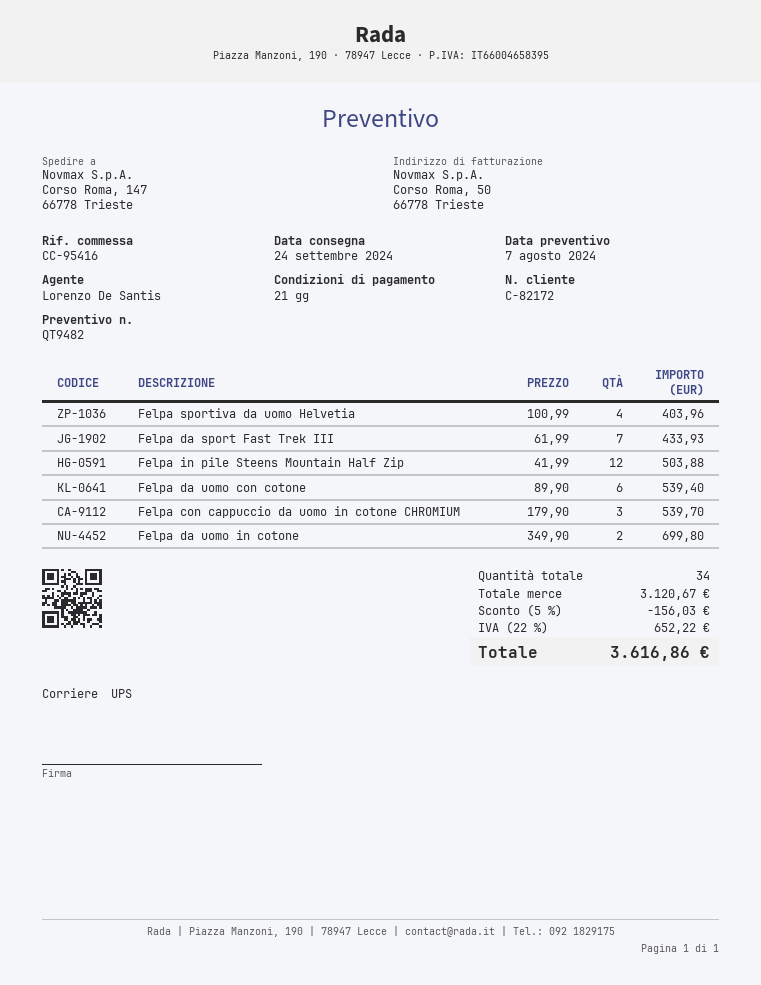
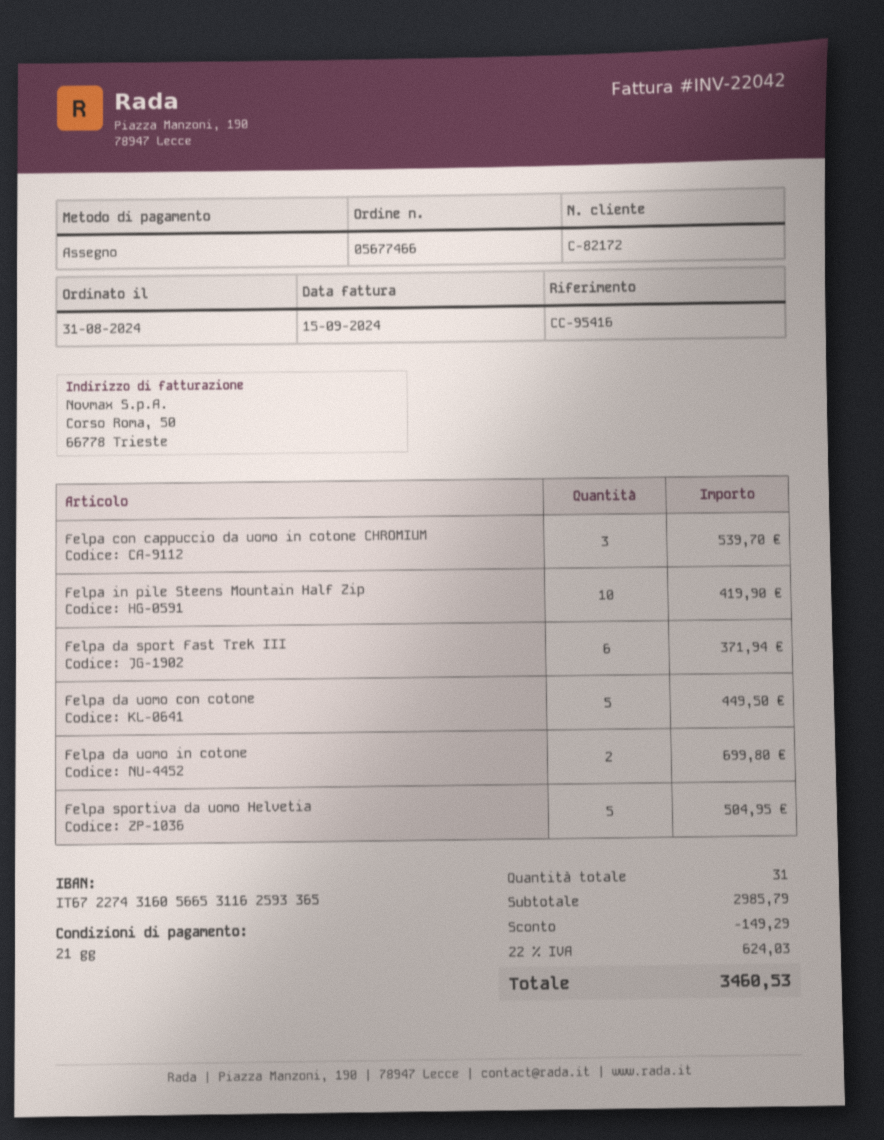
Felpa sportiva da uomo Helvetia: 4 for 403.96 -> 5 for 504.95
Felpa da sport Fast Trek III: 7 for 433.93 -> 6 for 371.94
Felpa in pile Steens Mountain Half Zip: 12 for 503.88 -> 10 for 419.90
Felpa da uomo con cotone: 6 for 539.40 -> 5 for 449.50
total quantity: 34 -> 31
subtotal: 3120.67 -> 2985.79
discount: 156.03 -> 149.29
tax: 22% = 652.22 -> 22% = 624.03
total: 3616.86 -> 3460.53

